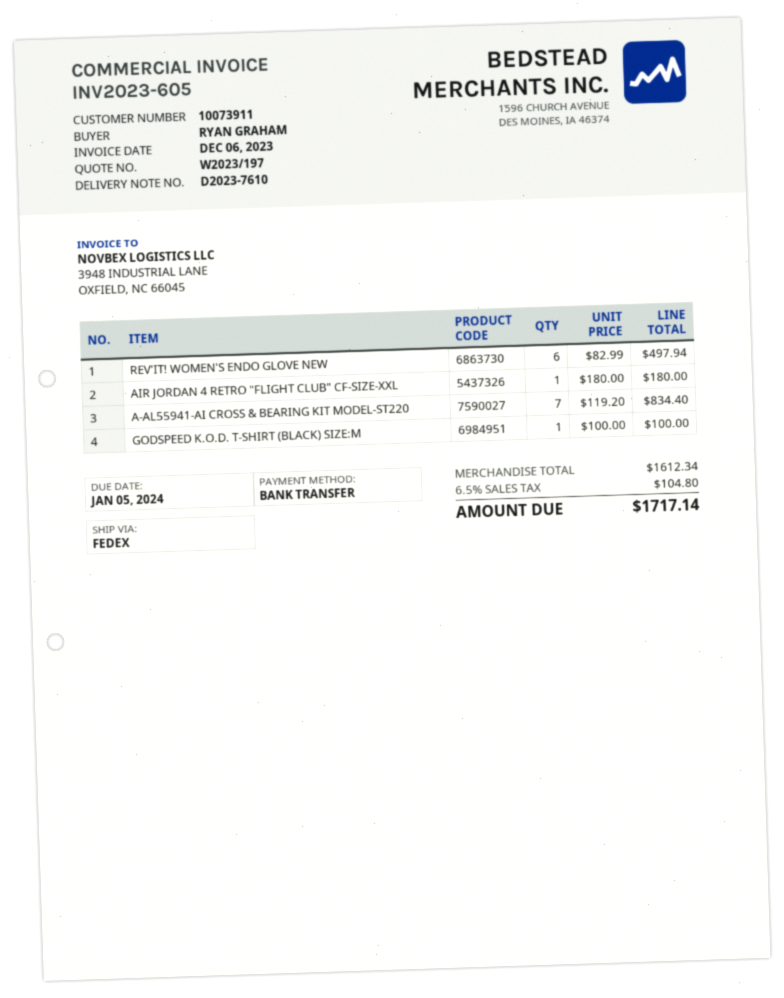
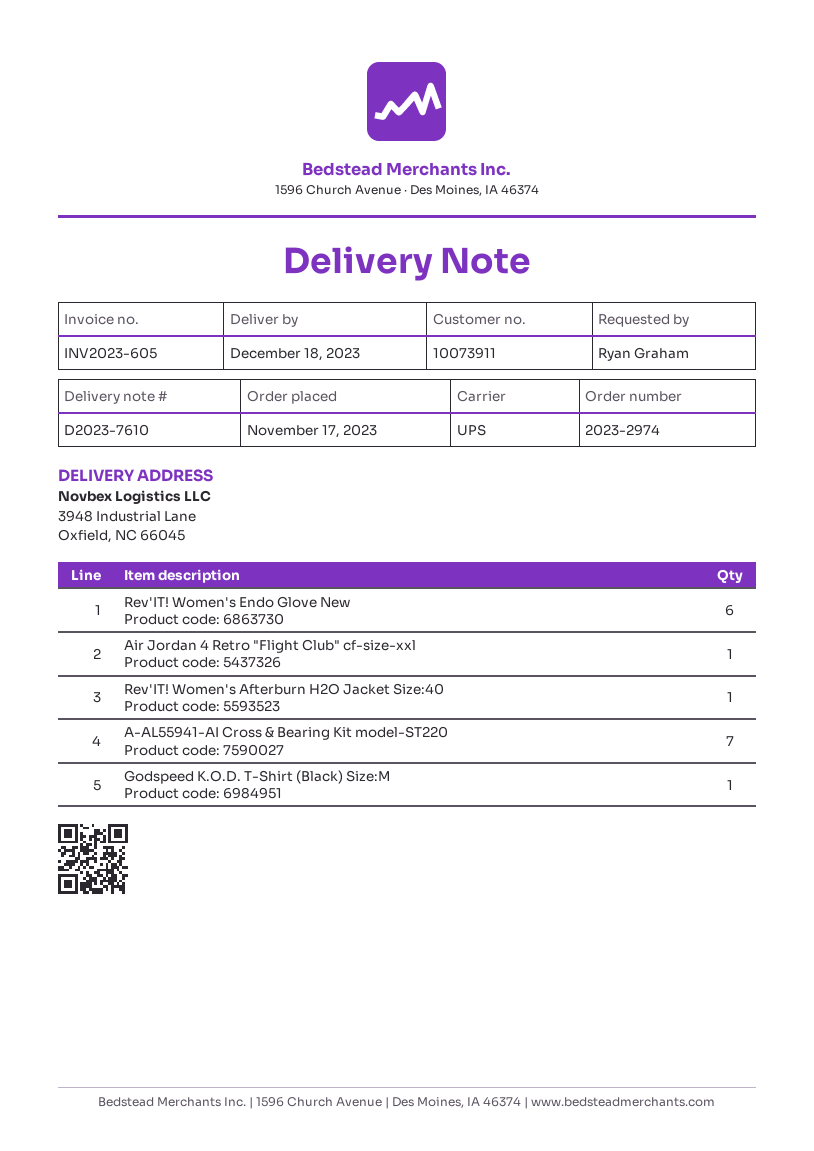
shipping method: FedEx -> UPS
Rev'IT! Women's Afterburn H2O Jacket Size:40: none -> 1

